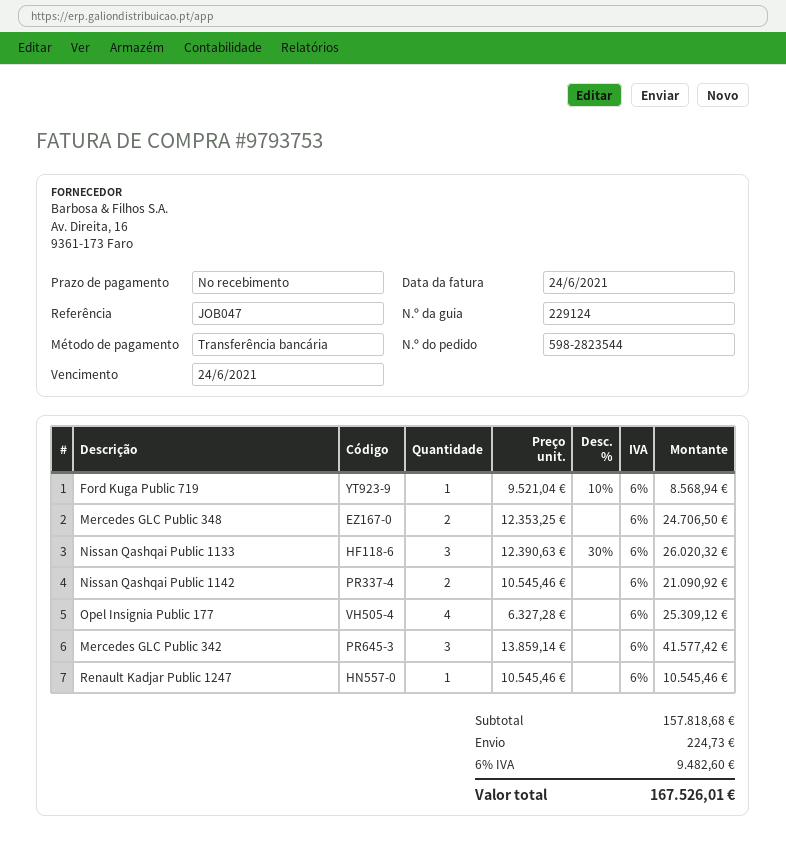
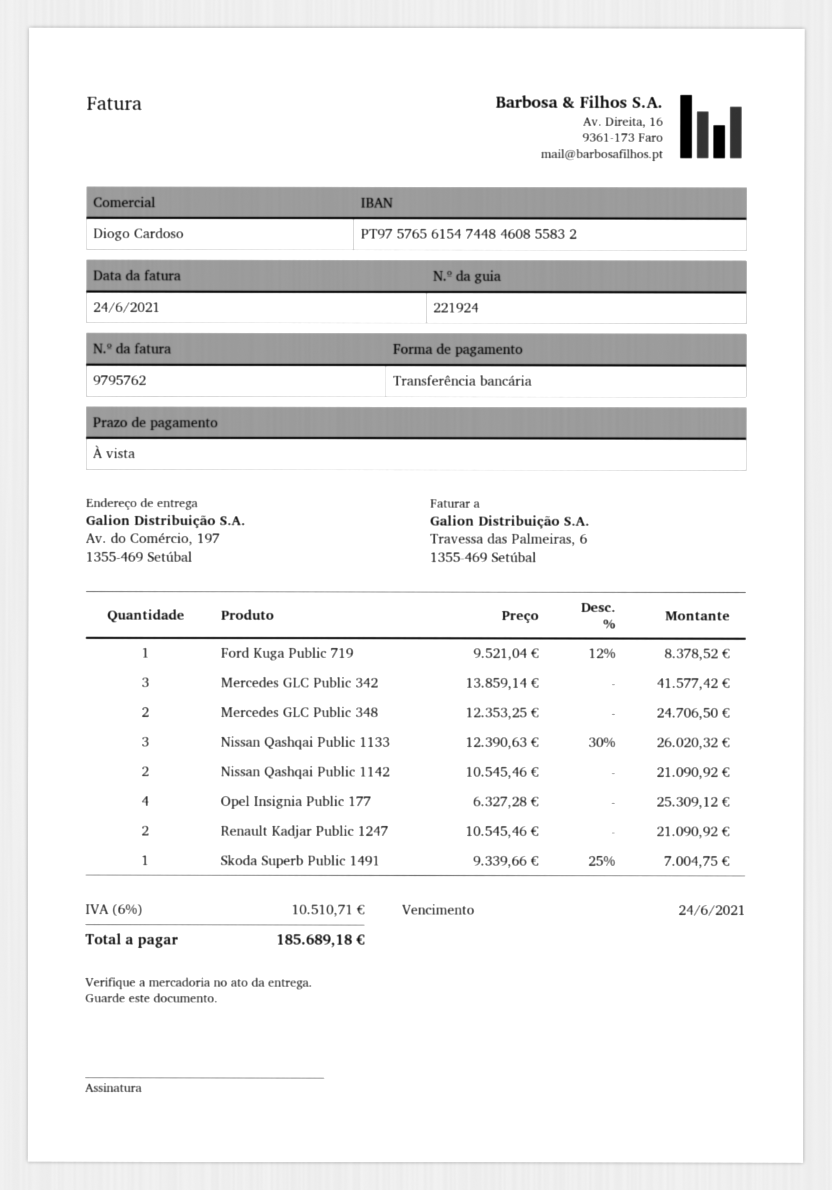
delivery note number: 229124 -> 221924
invoice number: 9793753 -> 9795762
Ford Kuga Public 719: 1 x 9521.04 - 10% = 8568.94 -> 1 x 9521.04 - 12% = 8378.52
Renault Kadjar Public 1247: 1 x 10545.46 = 10545.46 -> 2 x 10545.46 = 21090.92
Skoda Superb Public 1491: none -> 1 x 9339.66 - 25% = 7004.75
shipping: 224.73 -> none
tax: 6% = 9482.60 -> 6% = 10510.71
total: 167526.01 -> 185689.18

